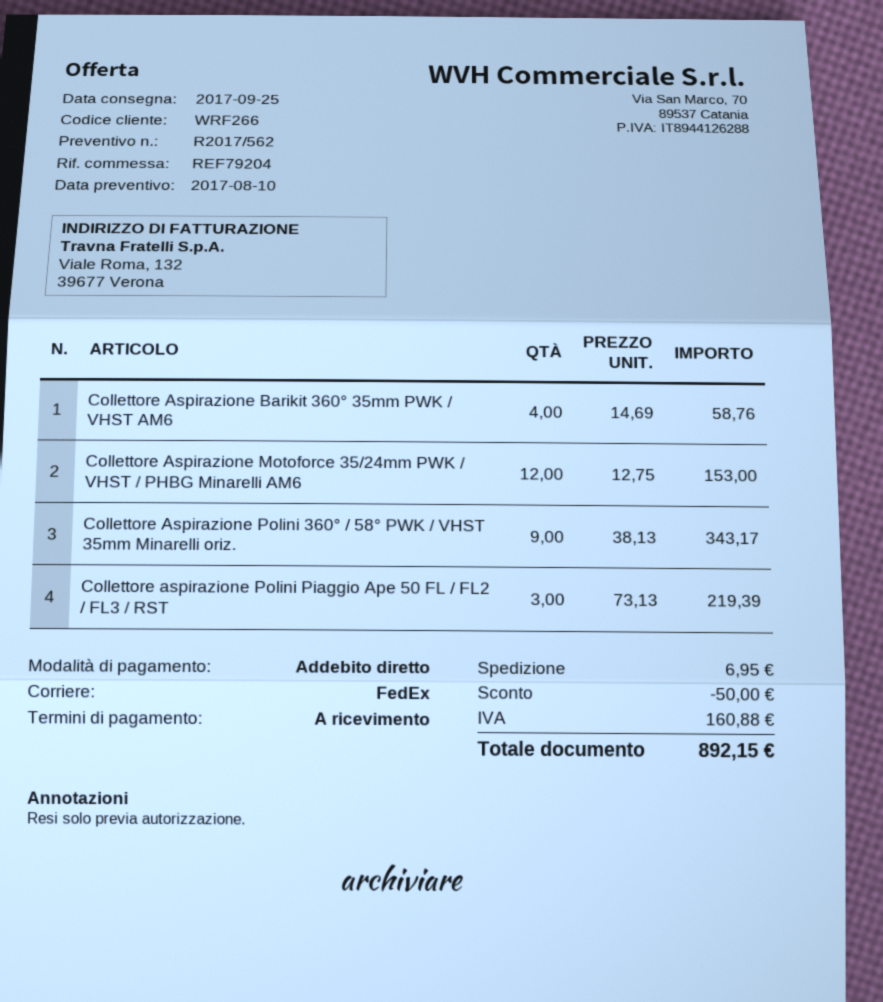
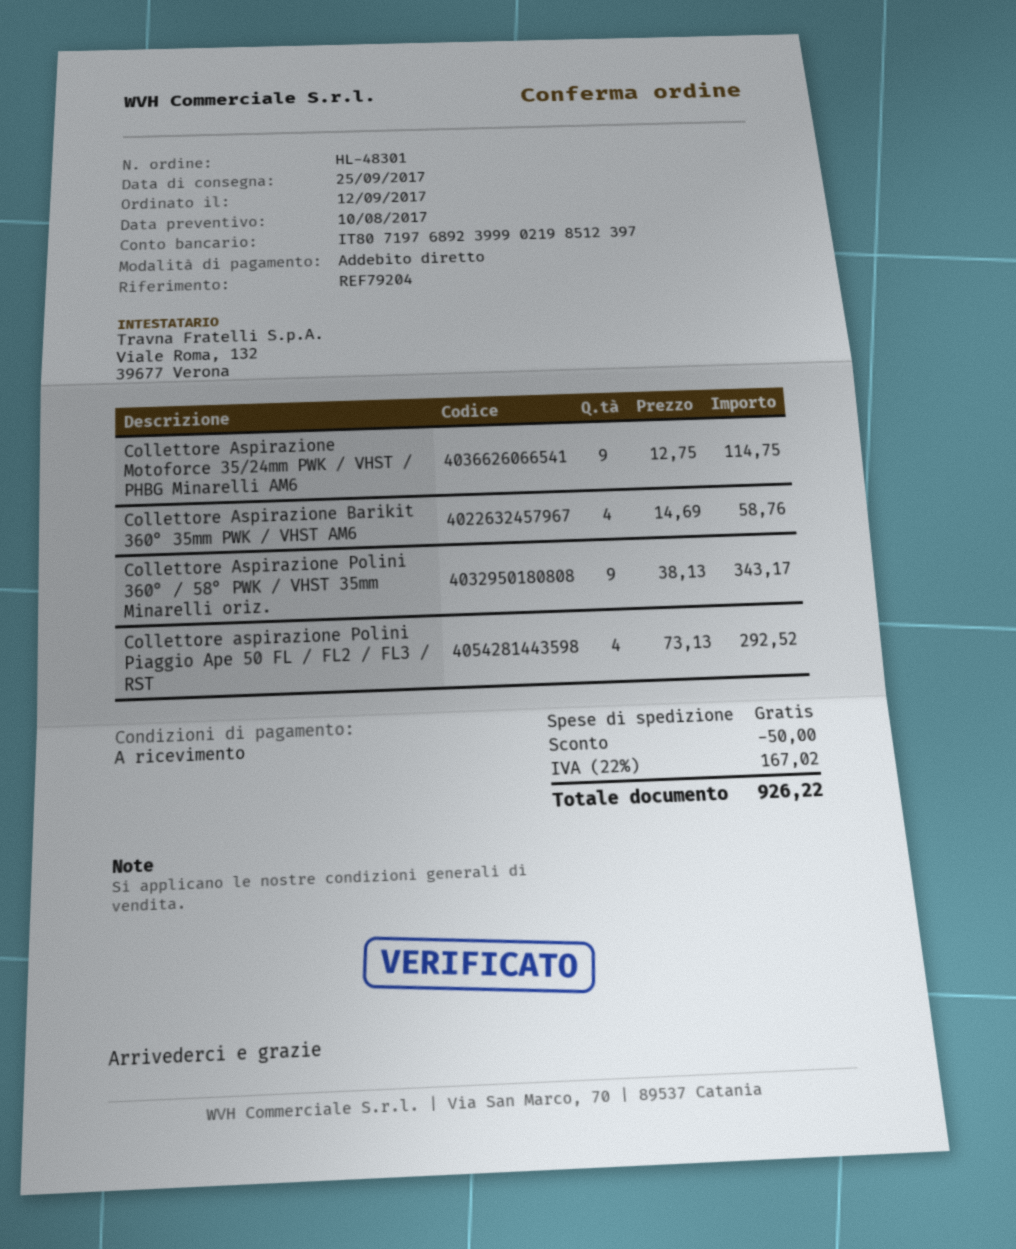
Collettore Aspirazione Motoforce 35/24mm PWK / VHST / PHBG Minarelli AM6: 12 x 12.75 = 153.00 -> 9 x 12.75 = 114.75
Collettore aspirazione Polini Piaggio Ape 50 FL / FL2 / FL3 / RST: 3 x 73.13 = 219.39 -> 4 x 73.13 = 292.52
shipping: 6.95 -> 0.00
tax: 160.88 -> 167.02
total: 892.15 -> 926.22

